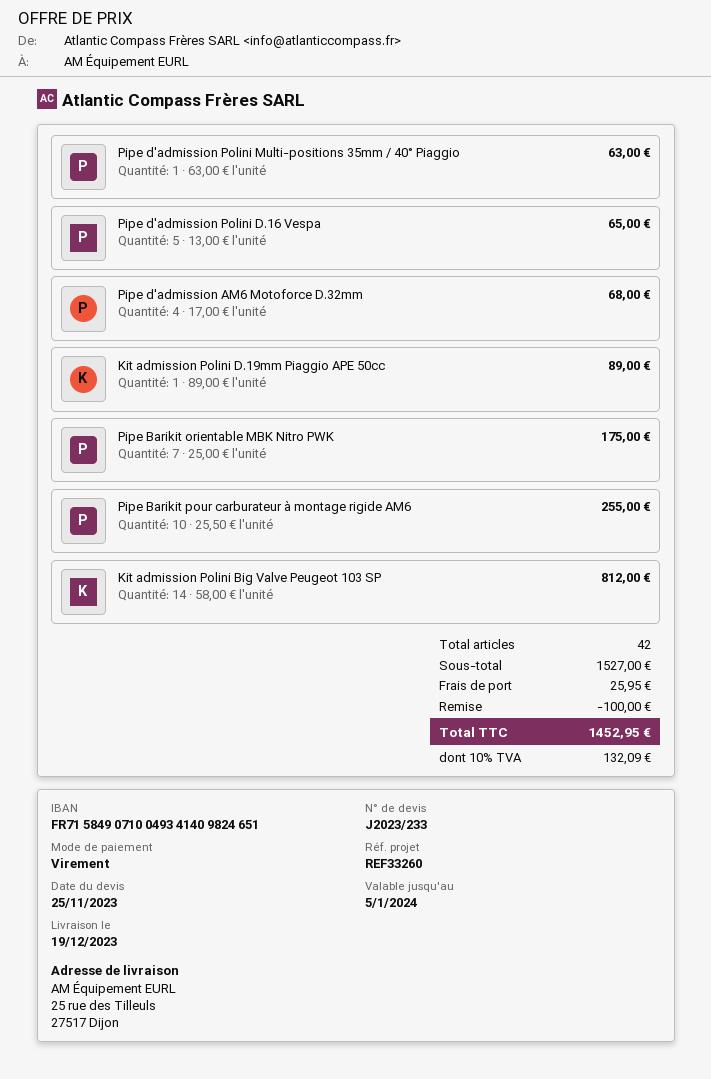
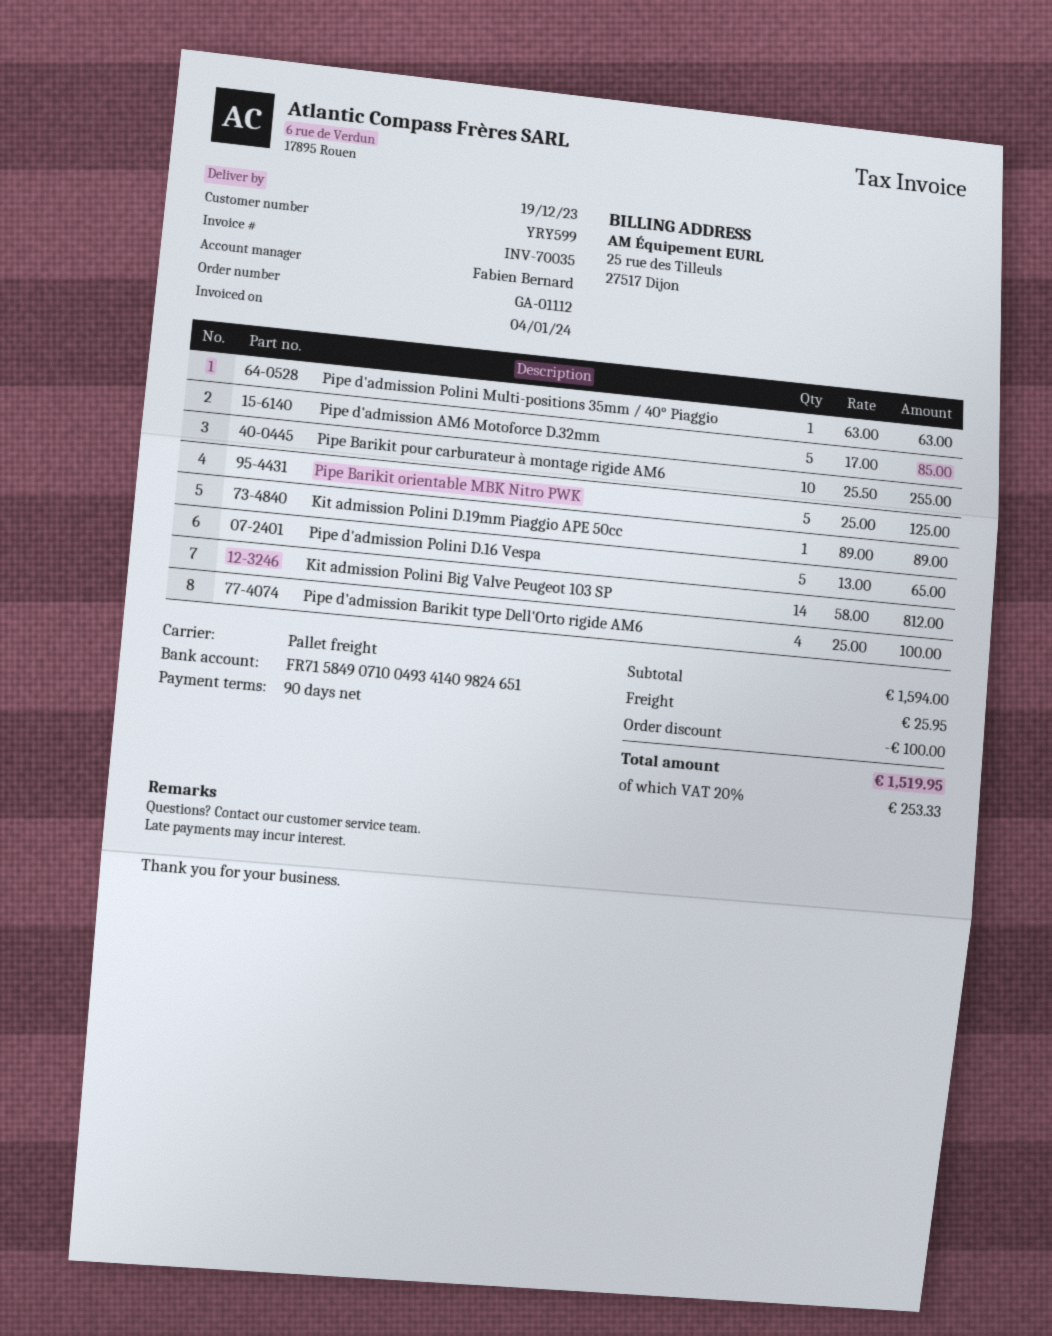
Pipe d'admission AM6 Motoforce D.32mm: 4 x 17.00 = 68.00 -> 5 x 17.00 = 85.00
Pipe Barikit orientable MBK Nitro PWK: 7 x 25.00 = 175.00 -> 5 x 25.00 = 125.00
Pipe d'admission Barikit type Dell'Orto rigide AM6: none -> 4 x 25.00 = 100.00
subtotal: 1527.00 -> 1594.00
tax: 10% = 132.09 -> 20% = 253.33
total: 1452.95 -> 1519.95

